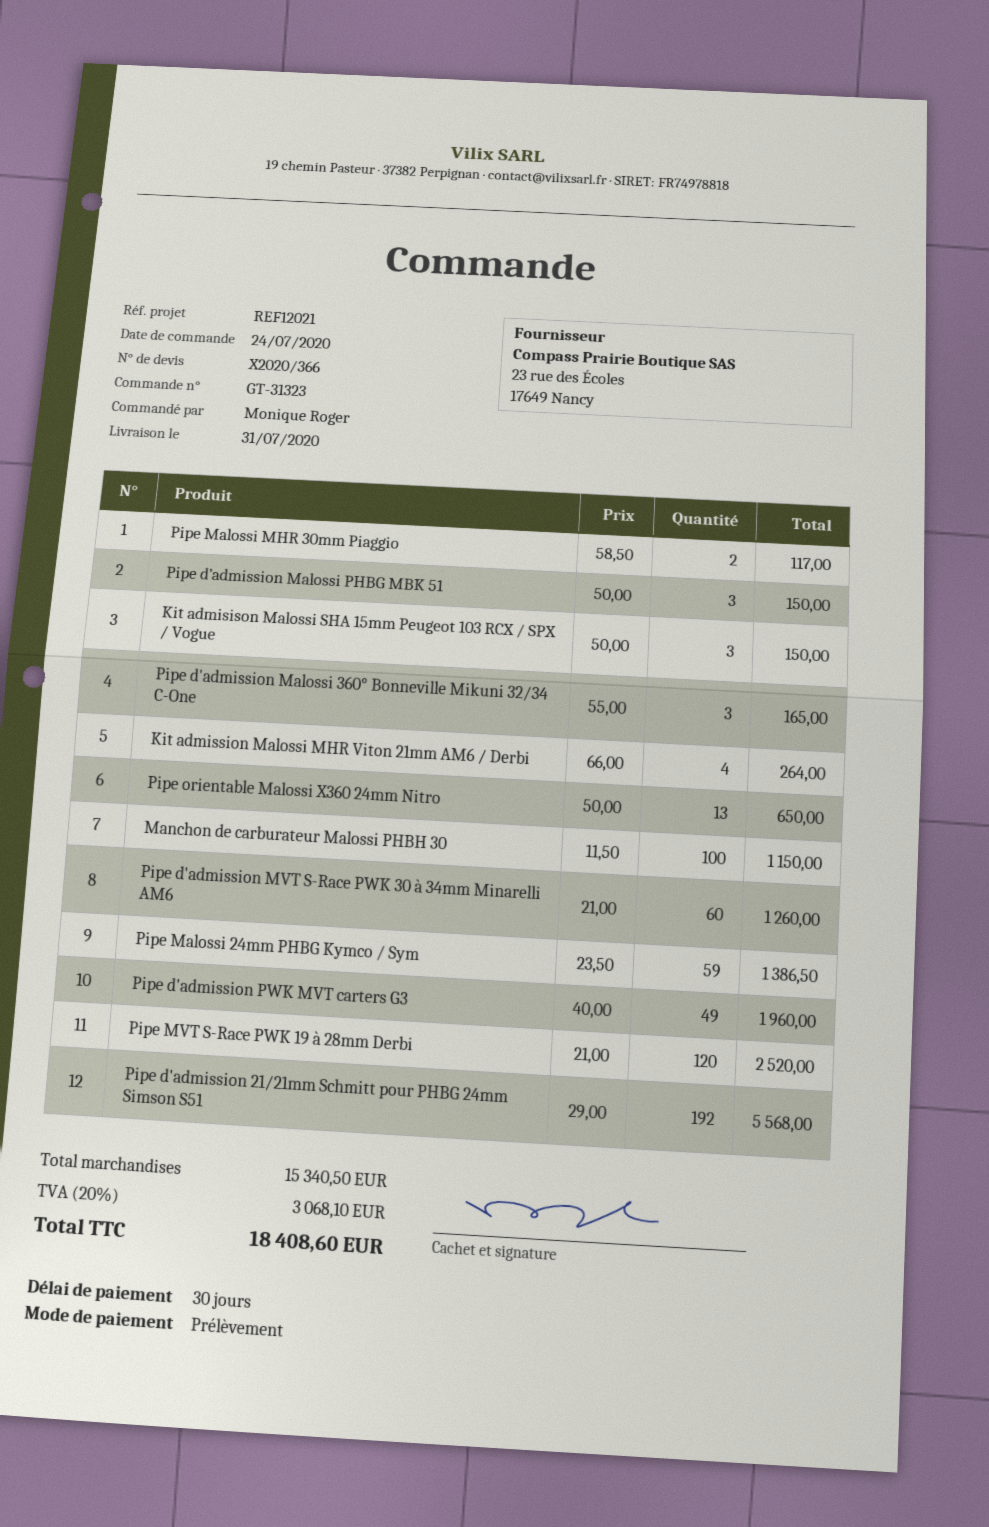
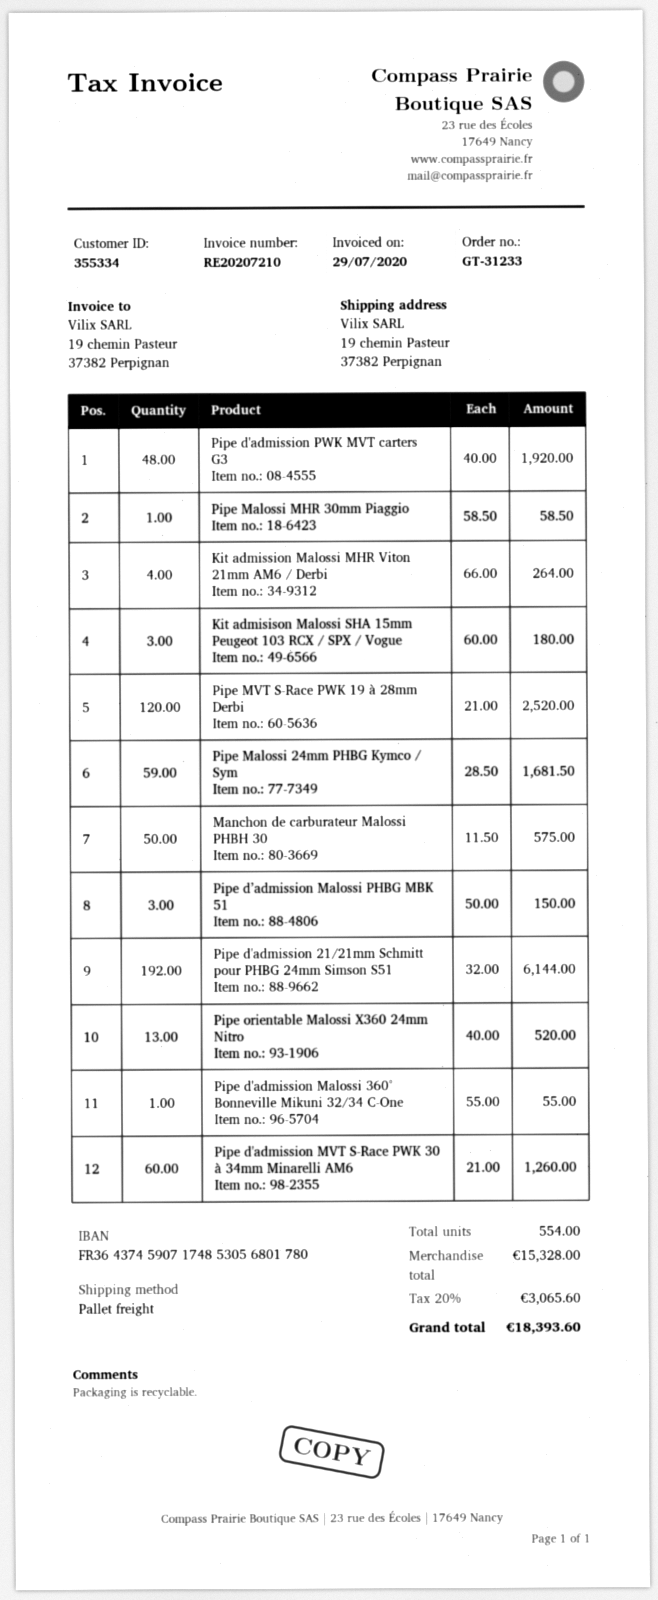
order number: GT-31323 -> GT-31233
Pipe Malossi MHR 30mm Piaggio: 2 x 58.50 = 117.00 -> 1 x 58.50 = 58.50
Kit admisison Malossi SHA 15mm Peugeot 103 RCX / SPX / Vogue: 3 x 50.00 = 150.00 -> 3 x 60.00 = 180.00
Pipe d'admission Malossi 360° Bonneville Mikuni 32/34 C-One: 3 x 55.00 = 165.00 -> 1 x 55.00 = 55.00
Pipe orientable Malossi X360 24mm Nitro: 13 x 50.00 = 650.00 -> 13 x 40.00 = 520.00
Manchon de carburateur Malossi PHBH 30: 100 x 11.50 = 1150.00 -> 50 x 11.50 = 575.00
Pipe Malossi 24mm PHBG Kymco / Sym: 59 x 23.50 = 1386.50 -> 59 x 28.50 = 1681.50
Pipe d'admission PWK MVT carters G3: 49 x 40.00 = 1960.00 -> 48 x 40.00 = 1920.00
Pipe d'admission 21/21mm Schmitt pour PHBG 24mm Simson S51: 192 x 29.00 = 5568.00 -> 192 x 32.00 = 6144.00
subtotal: 15340.50 -> 15328.00
tax: 20% = 3068.10 -> 20% = 3065.60
total: 18408.60 -> 18393.60

